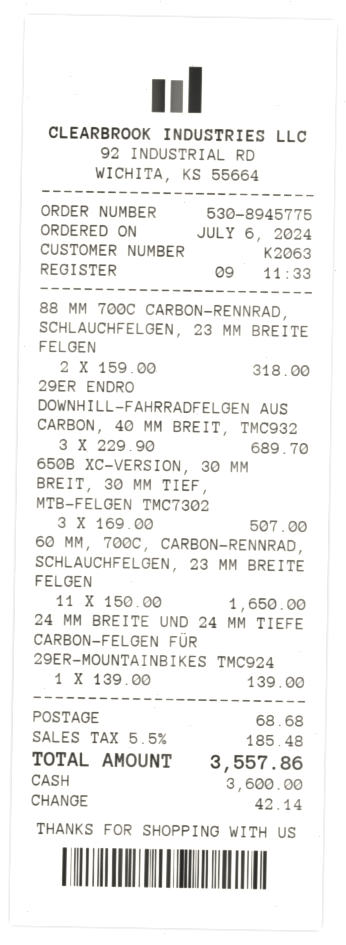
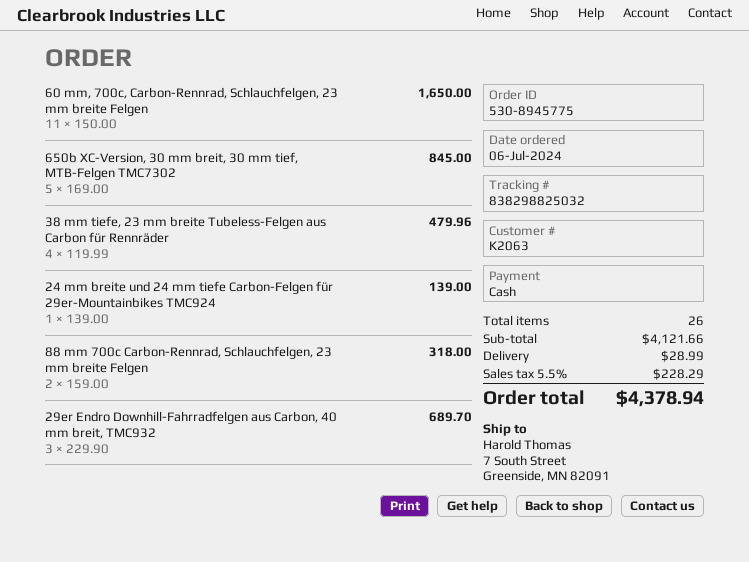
650B XC-VERSION, 30 MM BREIT, 30 MM TIEF, MTB-FELGEN TMC7302: 3 x 169.00 = 507.00 -> 5 x 169.00 = 845.00
38 mm tiefe, 23 mm breite Tubeless-Felgen aus Carbon für Rennräder: none -> 4 x 119.99 = 479.96
shipping: 68.68 -> 28.99
tax: 5.5% = 185.48 -> 5.5% = 228.29
total: 3557.86 -> 4378.94

